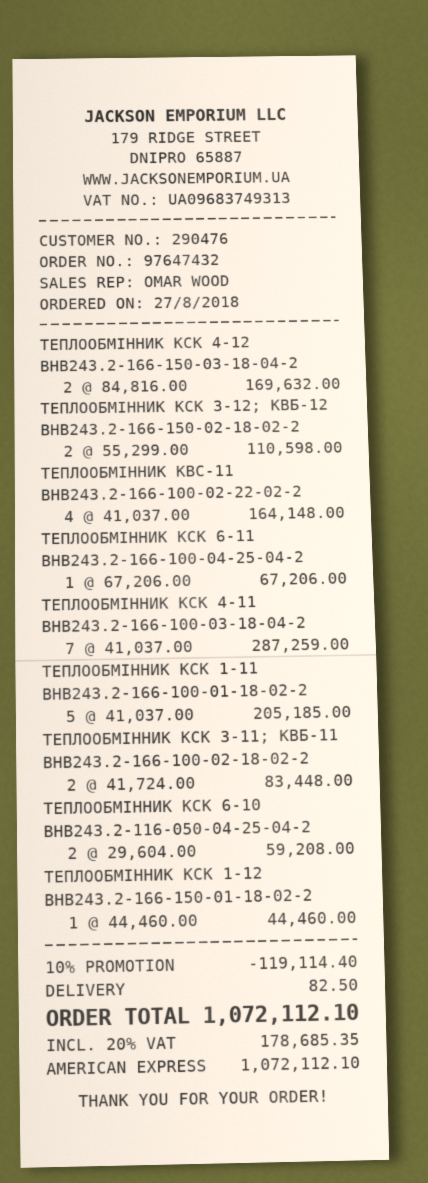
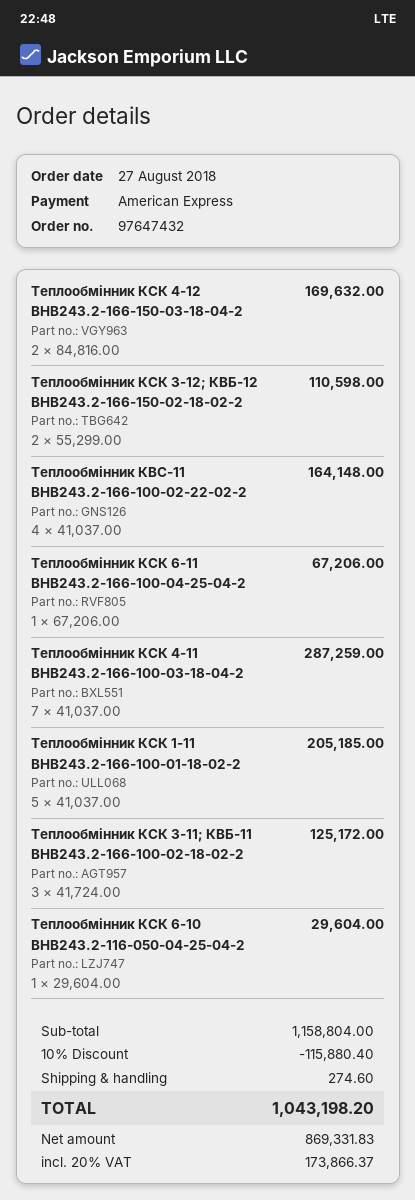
ТЕПЛООБМІННИК КСК 3-11; КВБ-11 ВНВ243.2-166-100-02-18-02-2: 2 x 41724.00 = 83448.00 -> 3 x 41724.00 = 125172.00
ТЕПЛООБМІННИК КСК 6-10 ВНВ243.2-116-050-04-25-04-2: 2 x 29604.00 = 59208.00 -> 1 x 29604.00 = 29604.00
ТЕПЛООБМІННИК КСК 1-12 ВНВ243.2-166-150-01-18-02-2: 1 x 44460.00 = 44460.00 -> none
discount: 10% = 119114.40 -> 10% = 115880.40
shipping: 82.50 -> 274.60
tax: 20% = 178685.35 -> 20% = 173866.37
total: 1072112.10 -> 1043198.20

